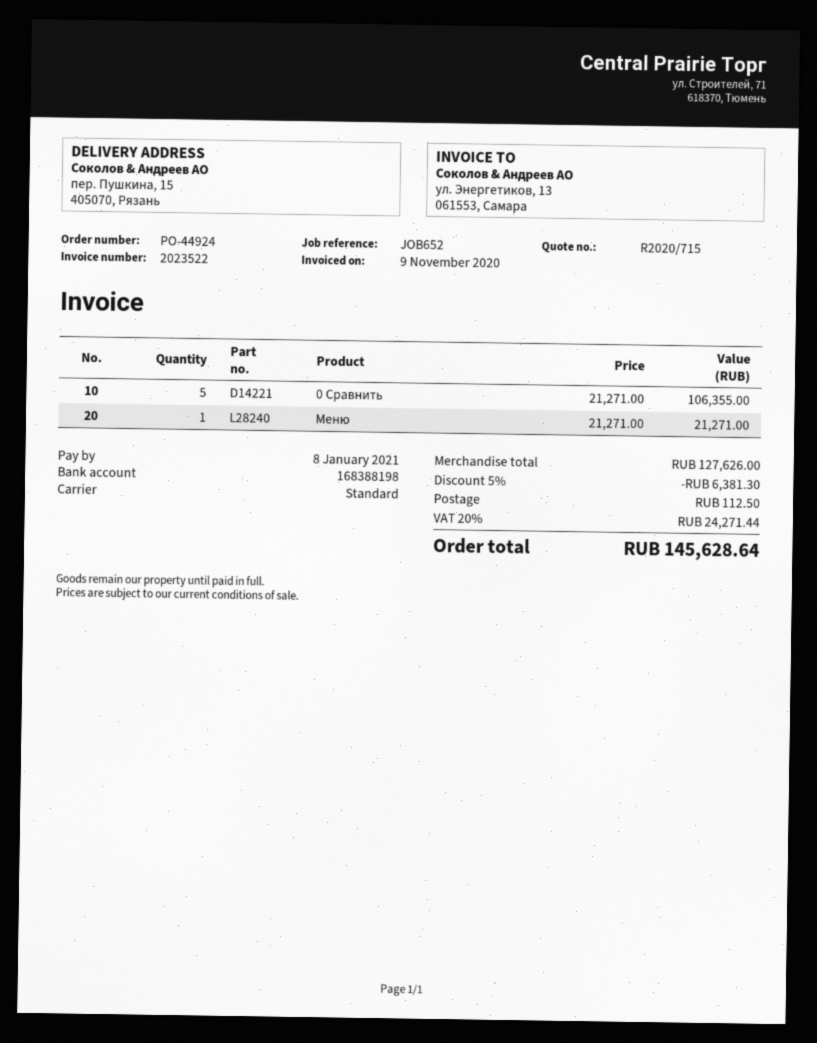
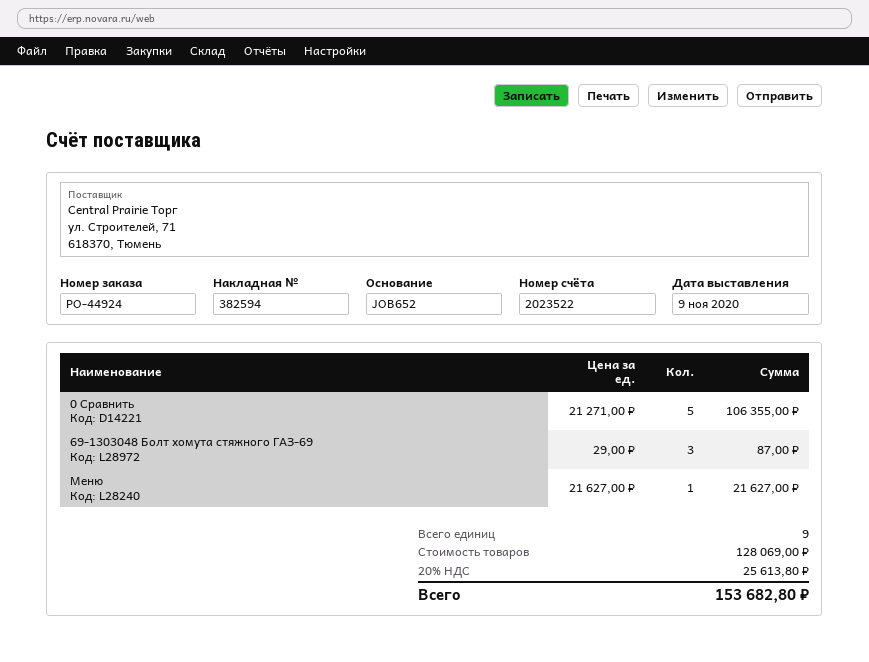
Меню: 1 x 21271.00 = 21271.00 -> 1 x 21627.00 = 21627.00
69-1303048 Болт хомута стяжного ГАЗ-69: none -> 3 x 29.00 = 87.00
subtotal: 127626.00 -> 128069.00
discount: 5% = 6381.30 -> none
shipping: 112.50 -> none
tax: 20% = 24271.44 -> 20% = 25613.80
total: 145628.64 -> 153682.80

